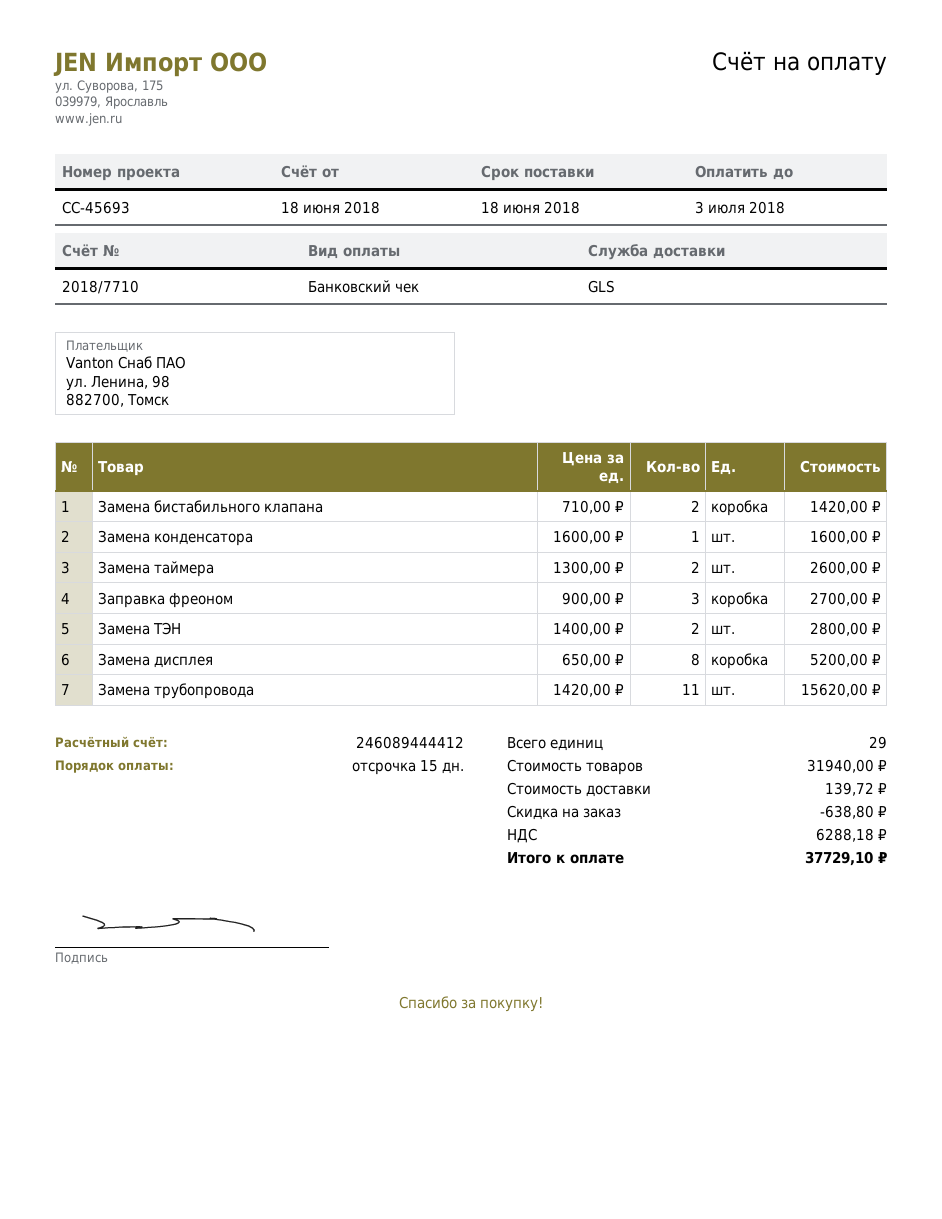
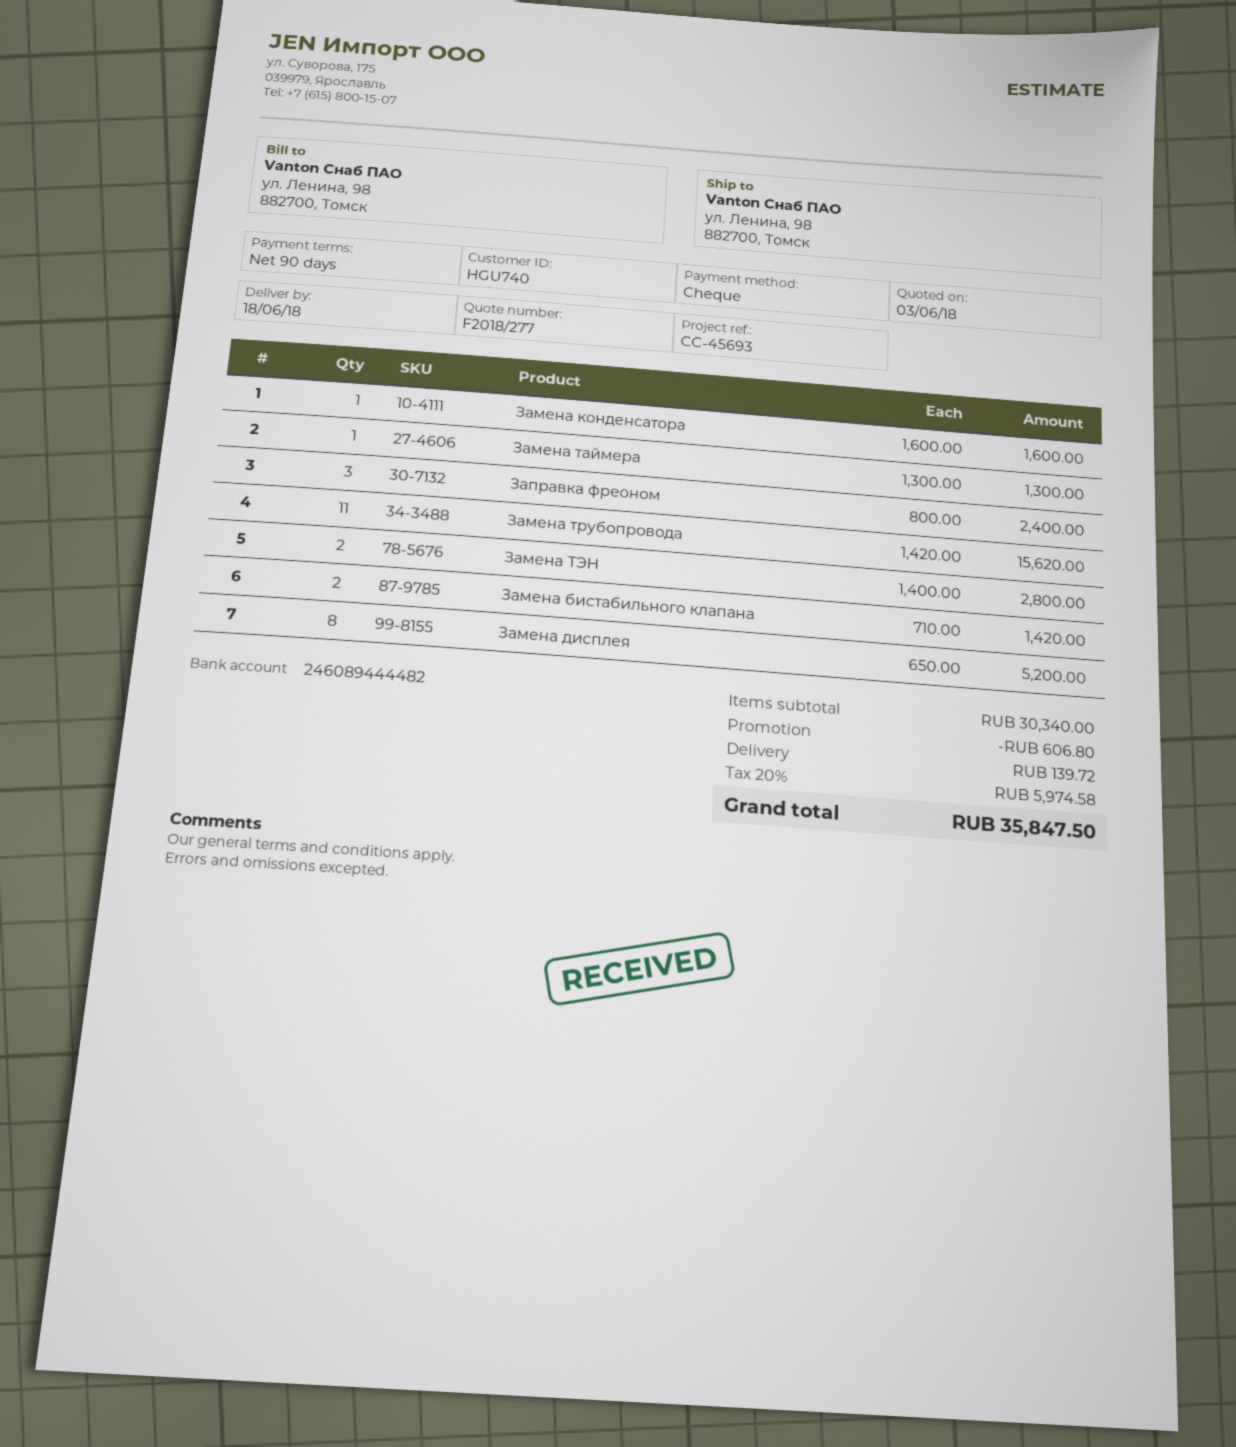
payment terms: 15 days -> 90 days
bank account: 246089444412 -> 246089444482
Замена таймера: 2 x 1300.00 = 2600.00 -> 1 x 1300.00 = 1300.00
Заправка фреоном: 3 x 900.00 = 2700.00 -> 3 x 800.00 = 2400.00
subtotal: 31940.00 -> 30340.00
discount: 638.80 -> 606.80
tax: 6288.18 -> 5974.58
total: 37729.10 -> 35847.50

